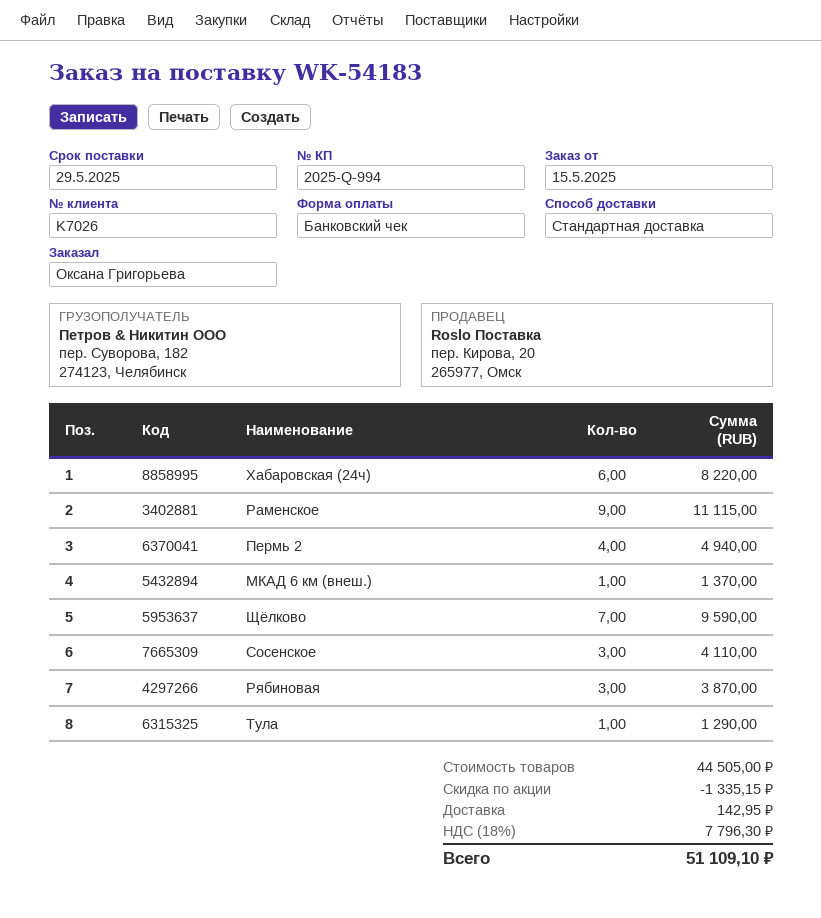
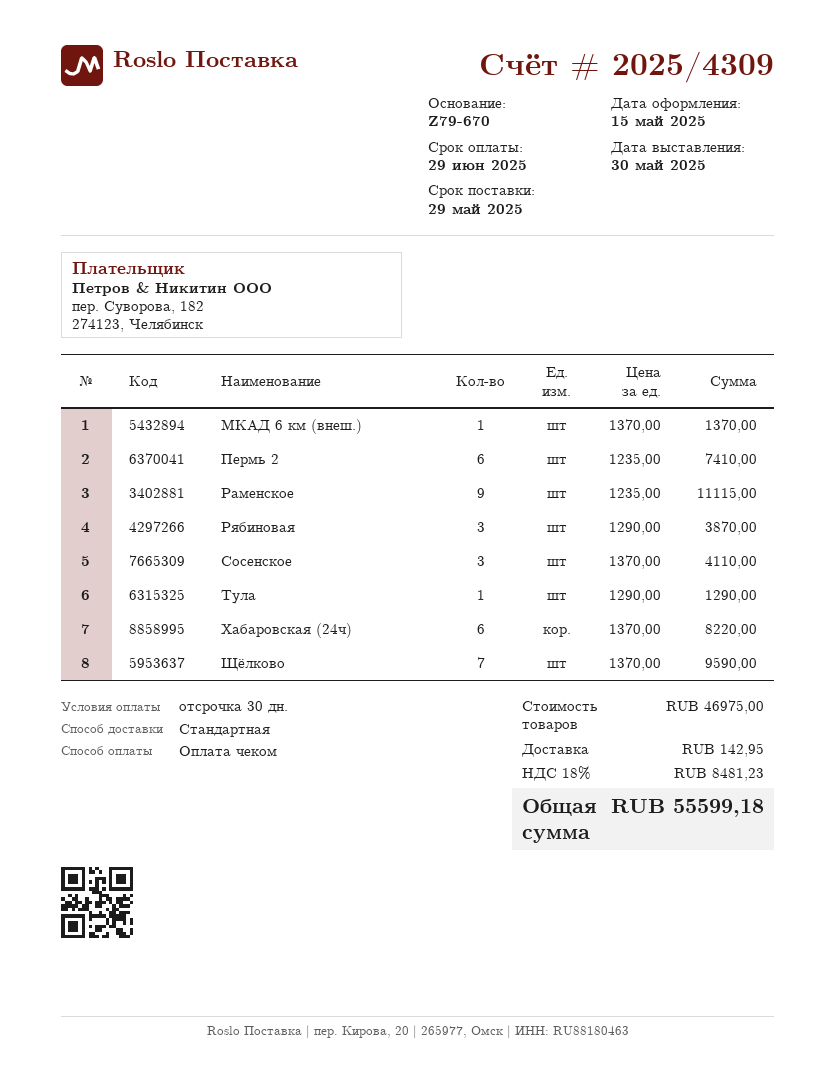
Пермь 2: 4 for 4940.00 -> 6 for 7410.00
subtotal: 44505.00 -> 46975.00
discount: 1335.15 -> none
tax: 18% = 7796.30 -> 18% = 8481.23
total: 51109.10 -> 55599.18

